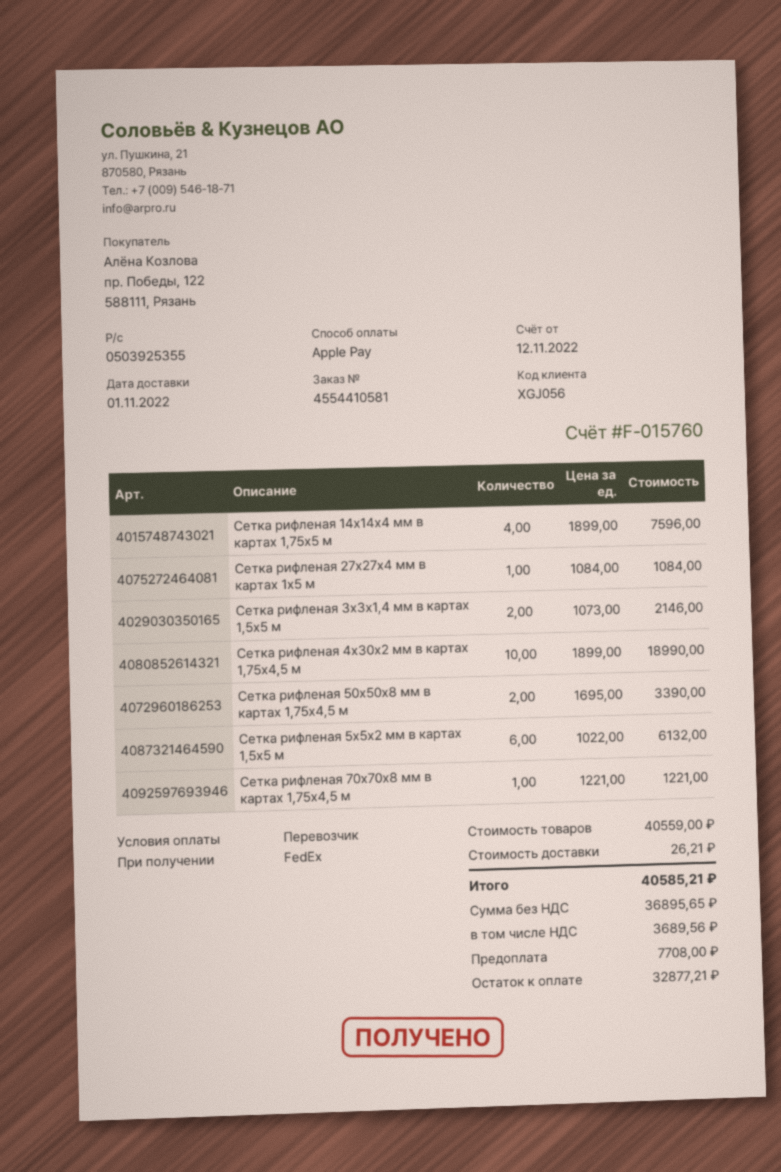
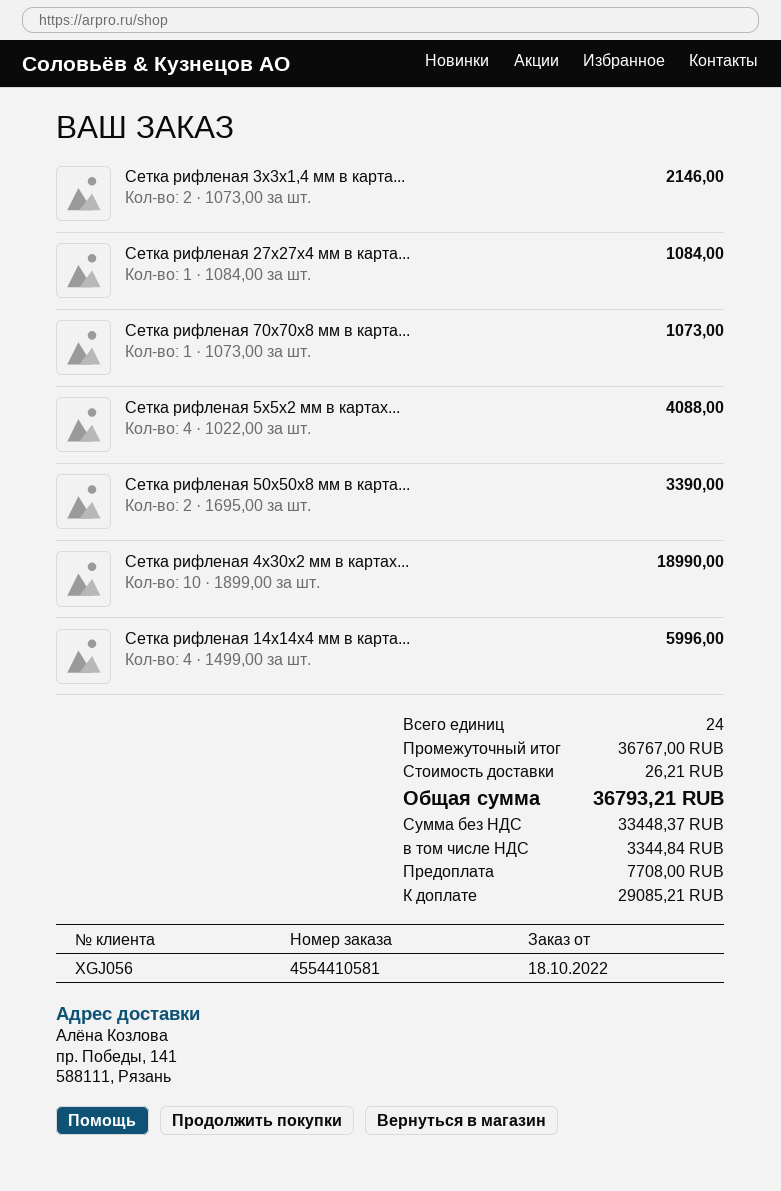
Сетка рифленая 14х14х4 мм в картах 1,75х5 м: 4 x 1899.00 = 7596.00 -> 4 x 1499.00 = 5996.00
Сетка рифленая 5х5х2 мм в картах 1,5х5 м: 6 x 1022.00 = 6132.00 -> 4 x 1022.00 = 4088.00
Сетка рифленая 70х70х8 мм в картах 1,75х4,5 м: 1 x 1221.00 = 1221.00 -> 1 x 1073.00 = 1073.00
subtotal: 40559.00 -> 36767.00
net: 36895.65 -> 33448.37
tax: 3689.56 -> 3344.84
total: 40585.21 -> 36793.21
balance: 32877.21 -> 29085.21

